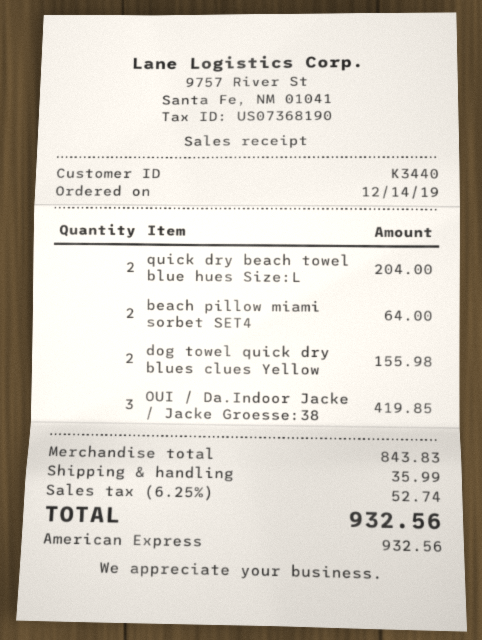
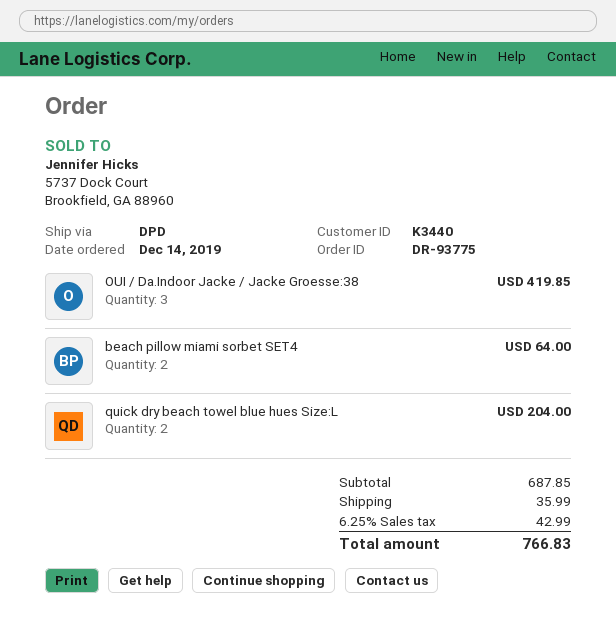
dog towel quick dry blues clues Yellow: 2 for 155.98 -> none
subtotal: 843.83 -> 687.85
tax: 6.25% = 52.74 -> 6.25% = 42.99
total: 932.56 -> 766.83

